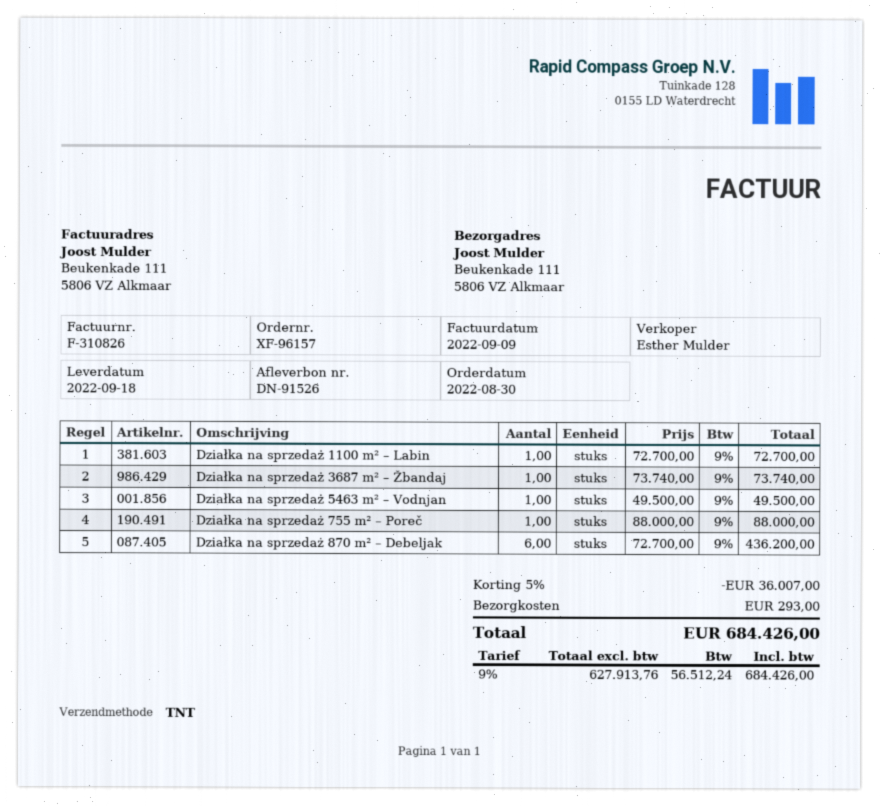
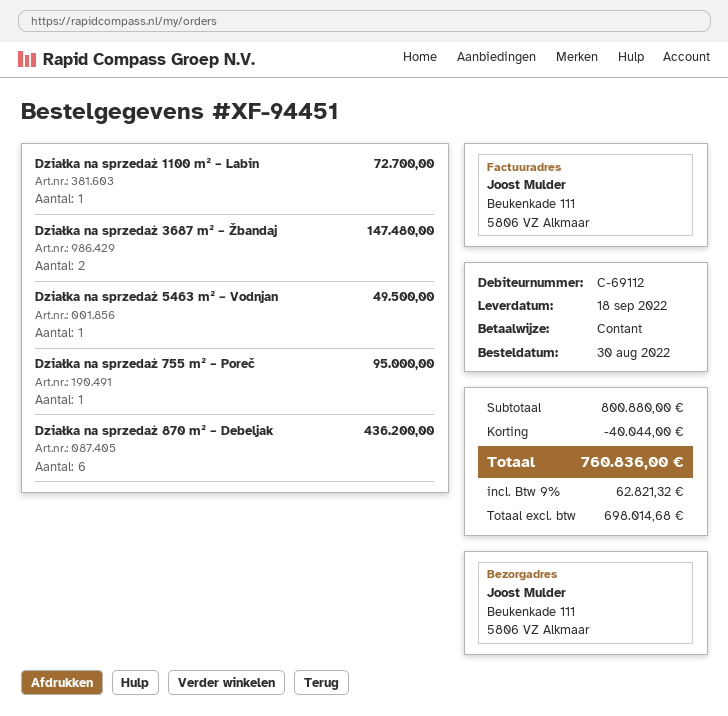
order number: XF-96157 -> XF-94451
Działka na sprzedaż 3687 m² – Žbandaj: 1 for 73740.00 -> 2 for 147480.00
Działka na sprzedaż 755 m² – Poreč: 1 for 88000.00 -> 1 for 95000.00
discount: 36007.00 -> 40044.00
shipping: 293.00 -> none
net: 627913.76 -> 698014.68
tax: 9% = 56512.24 -> 9% = 62821.32
total: 684426.00 -> 760836.00

